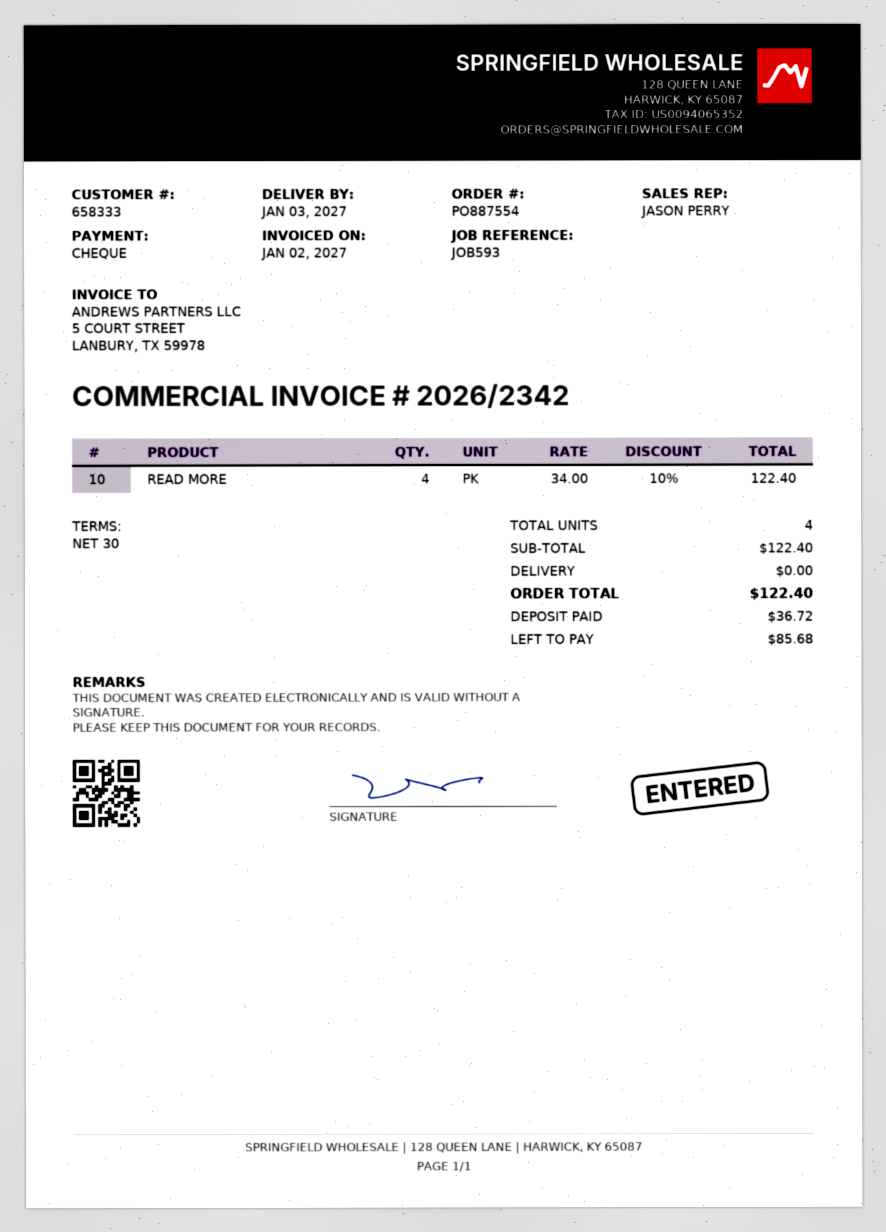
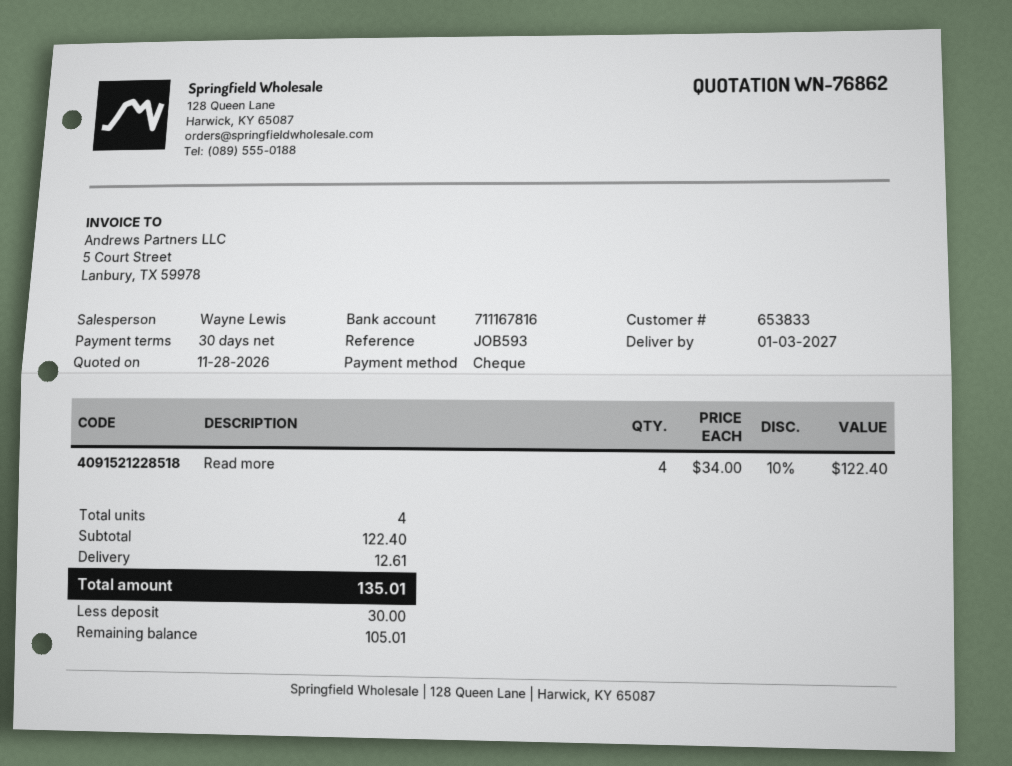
customer number: 658333 -> 653833
sales rep: JASON PERRY -> Wayne Lewis
shipping: 0.00 -> 12.61
total: 122.40 -> 135.01
deposit: 36.72 -> 30.00
balance: 85.68 -> 105.01

